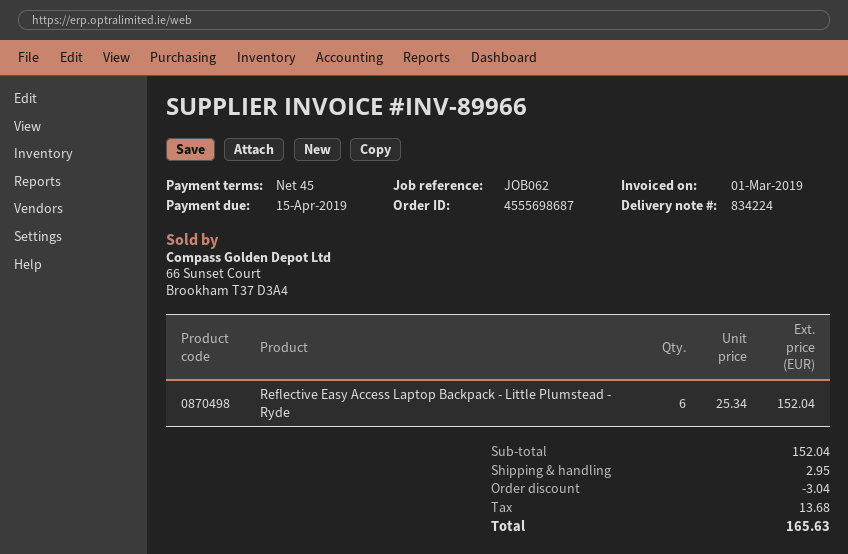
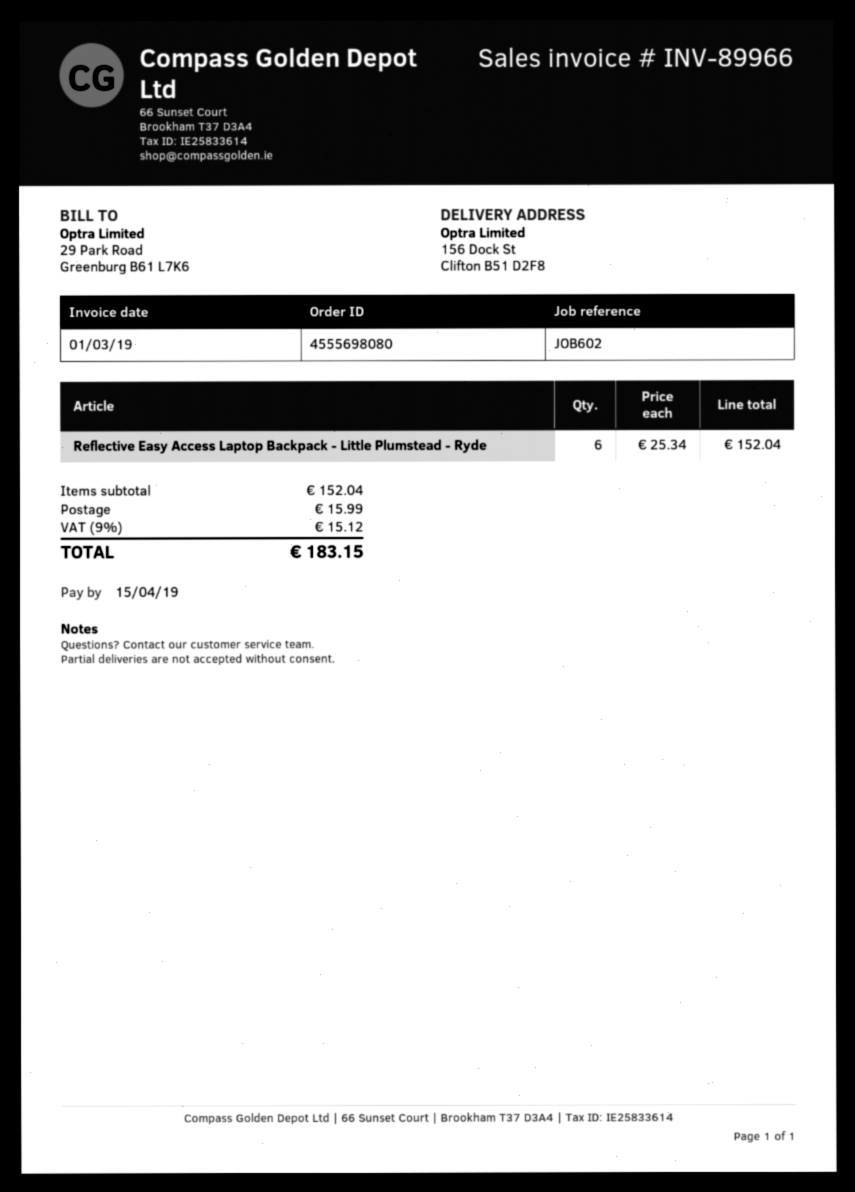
order number: 4555698687 -> 4555698080
reference: JOB062 -> JOB602
discount: 3.04 -> none
shipping: 2.95 -> 15.99
tax: 13.68 -> 15.12
total: 165.63 -> 183.15

